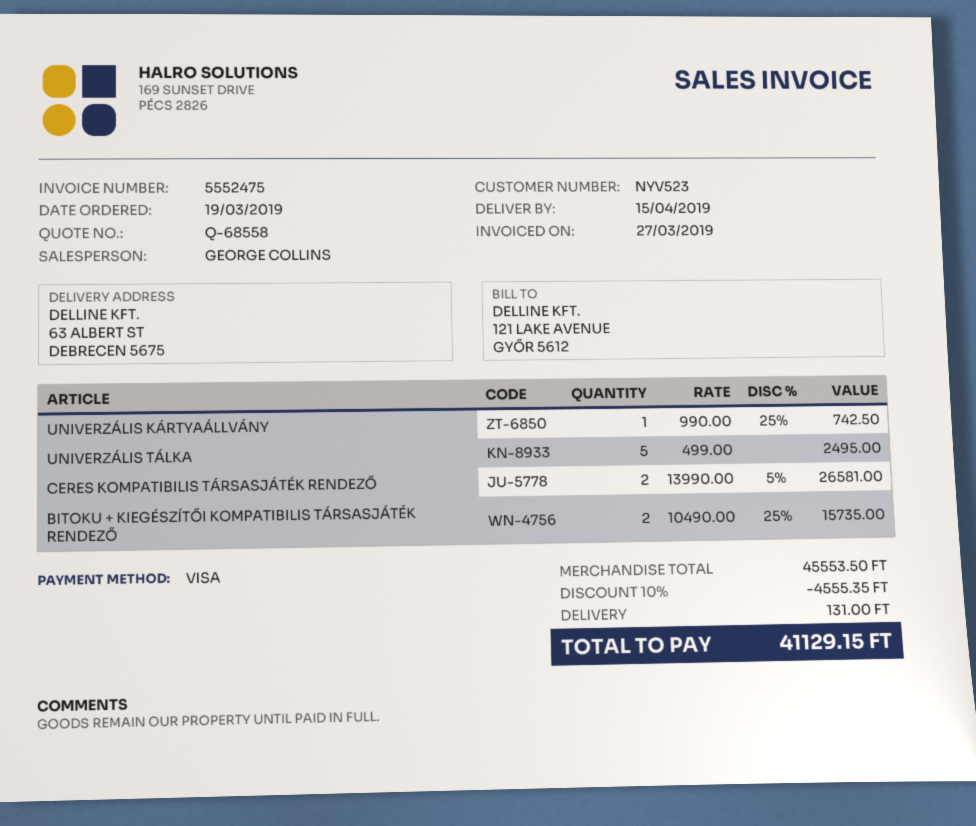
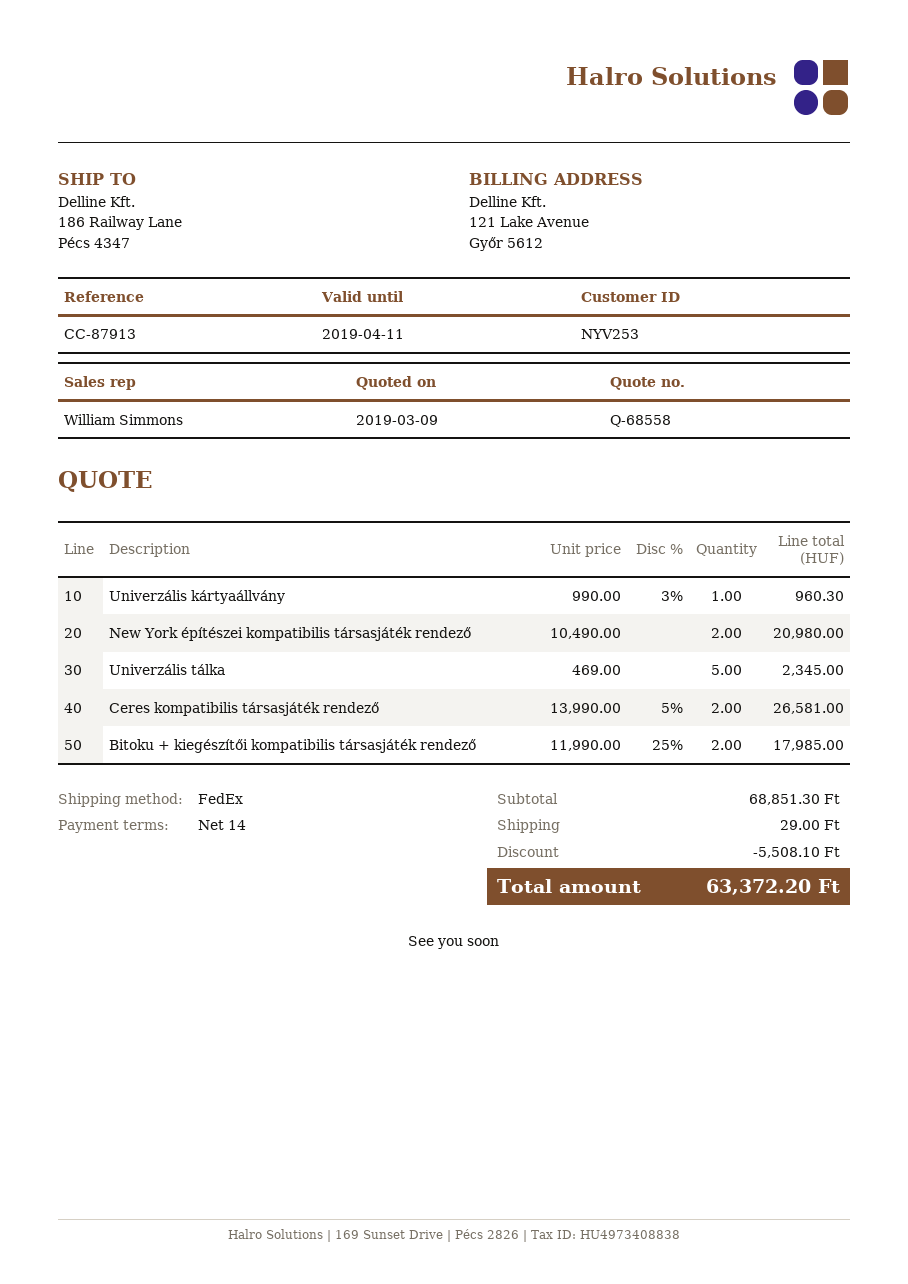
customer number: NYV523 -> NYV253
sales rep: GEORGE COLLINS -> William Simmons
ship to: 63 ALBERT ST, DEBRECEN 5675 -> 186 Railway Lane, Pécs 4347
UNIVERZÁLIS KÁRTYAÁLLVÁNY: 1 x 990.00 - 25% = 742.50 -> 1 x 990.00 - 3% = 960.30
UNIVERZÁLIS TÁLKA: 5 x 499.00 = 2495.00 -> 5 x 469.00 = 2345.00
BITOKU + KIEGÉSZÍTŐI KOMPATIBILIS TÁRSASJÁTÉK RENDEZŐ: 2 x 10490.00 - 25% = 15735.00 -> 2 x 11990.00 - 25% = 17985.00
New York építészei kompatibilis társasjáték rendező: none -> 2 x 10490.00 = 20980.00
subtotal: 45553.50 -> 68851.30
discount: 4555.35 -> 5508.10
shipping: 131.00 -> 29.00
total: 41129.15 -> 63372.20

